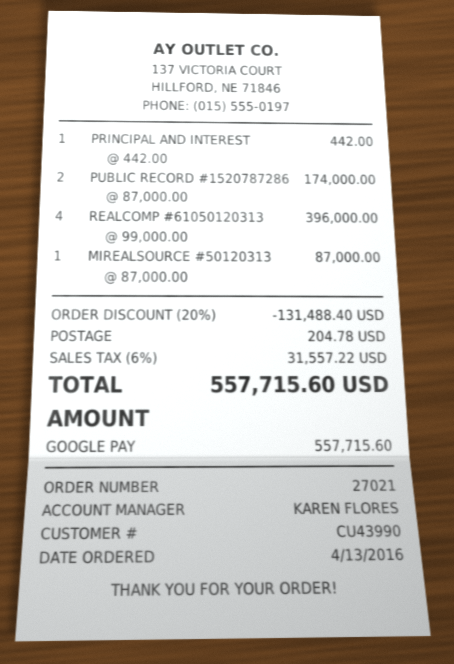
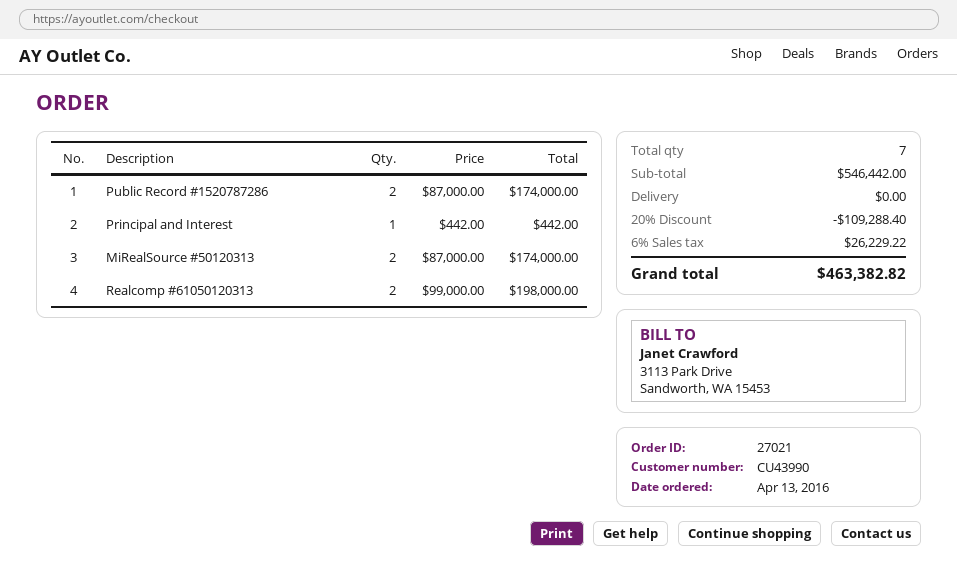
REALCOMP #61050120313: 4 x 99000.00 = 396000.00 -> 2 x 99000.00 = 198000.00
MIREALSOURCE #50120313: 1 x 87000.00 = 87000.00 -> 2 x 87000.00 = 174000.00
discount: 20% = 131488.40 -> 20% = 109288.40
shipping: 204.78 -> 0.00
tax: 6% = 31557.22 -> 6% = 26229.22
total: 557715.60 -> 463382.82

